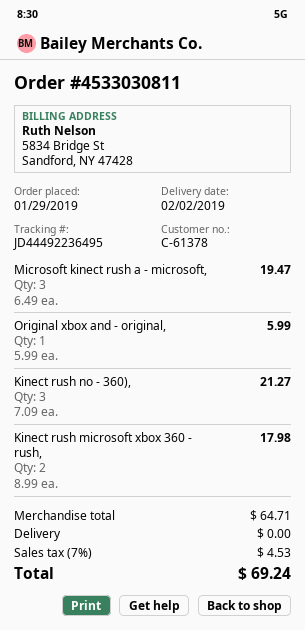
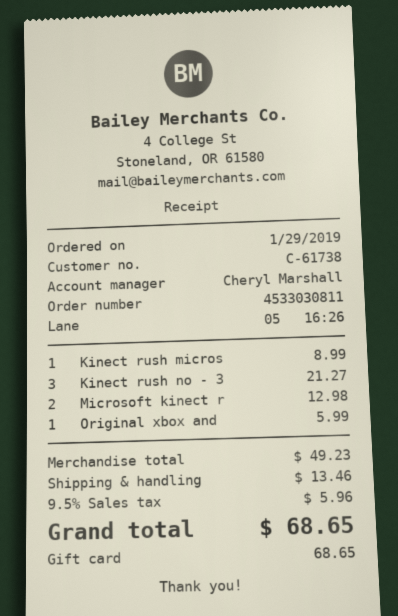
customer number: C-61378 -> C-61738
Microsoft kinect rush a - microsoft,: 3 for 19.47 -> 2 for 12.98
Kinect rush microsoft xbox 360 - rush,: 2 for 17.98 -> 1 for 8.99
subtotal: 64.71 -> 49.23
shipping: 0.00 -> 13.46
tax: 7% = 4.53 -> 9.5% = 5.96
total: 69.24 -> 68.65

